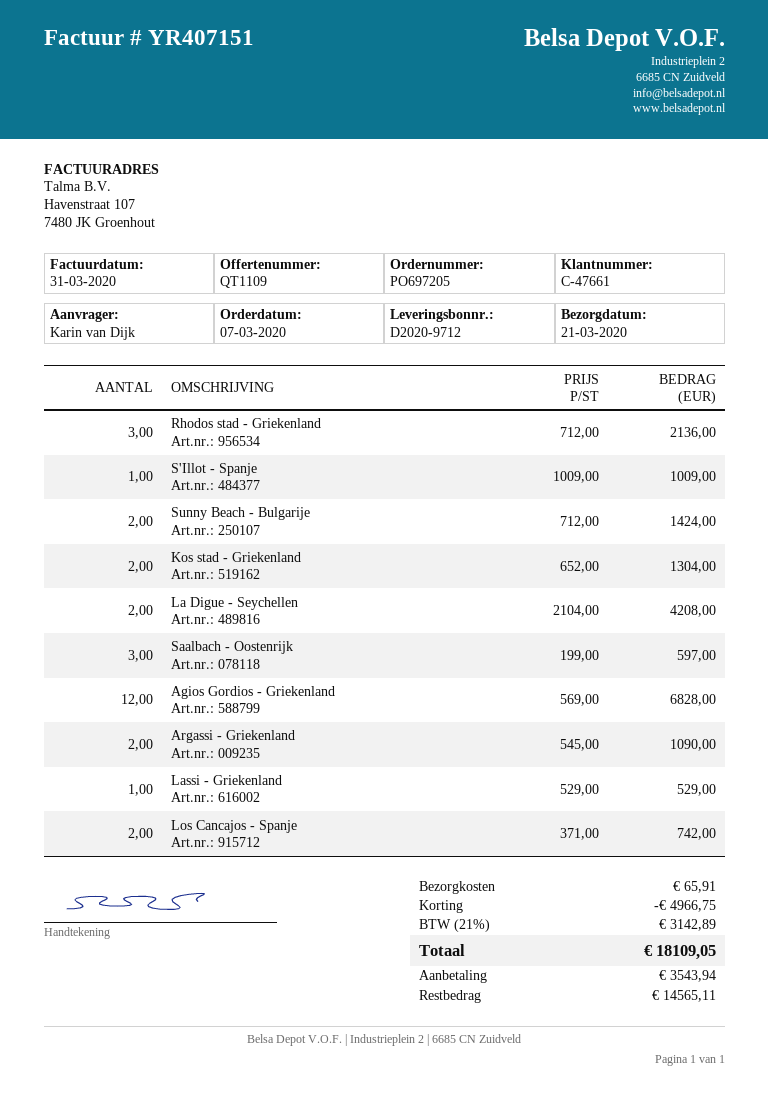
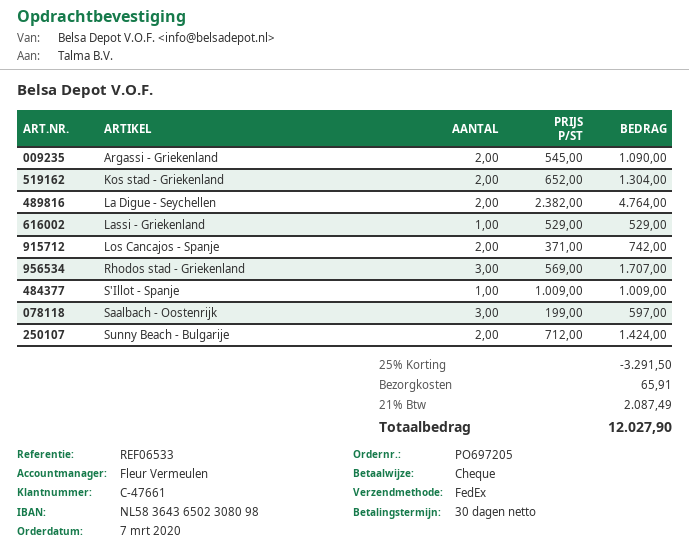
Rhodos stad - Griekenland: 3 x 712.00 = 2136.00 -> 3 x 569.00 = 1707.00
La Digue - Seychellen: 2 x 2104.00 = 4208.00 -> 2 x 2382.00 = 4764.00
Agios Gordios - Griekenland: 12 x 569.00 = 6828.00 -> none
discount: 4966.75 -> 3291.50
tax: 21% = 3142.89 -> 21% = 2087.49
total: 18109.05 -> 12027.90

